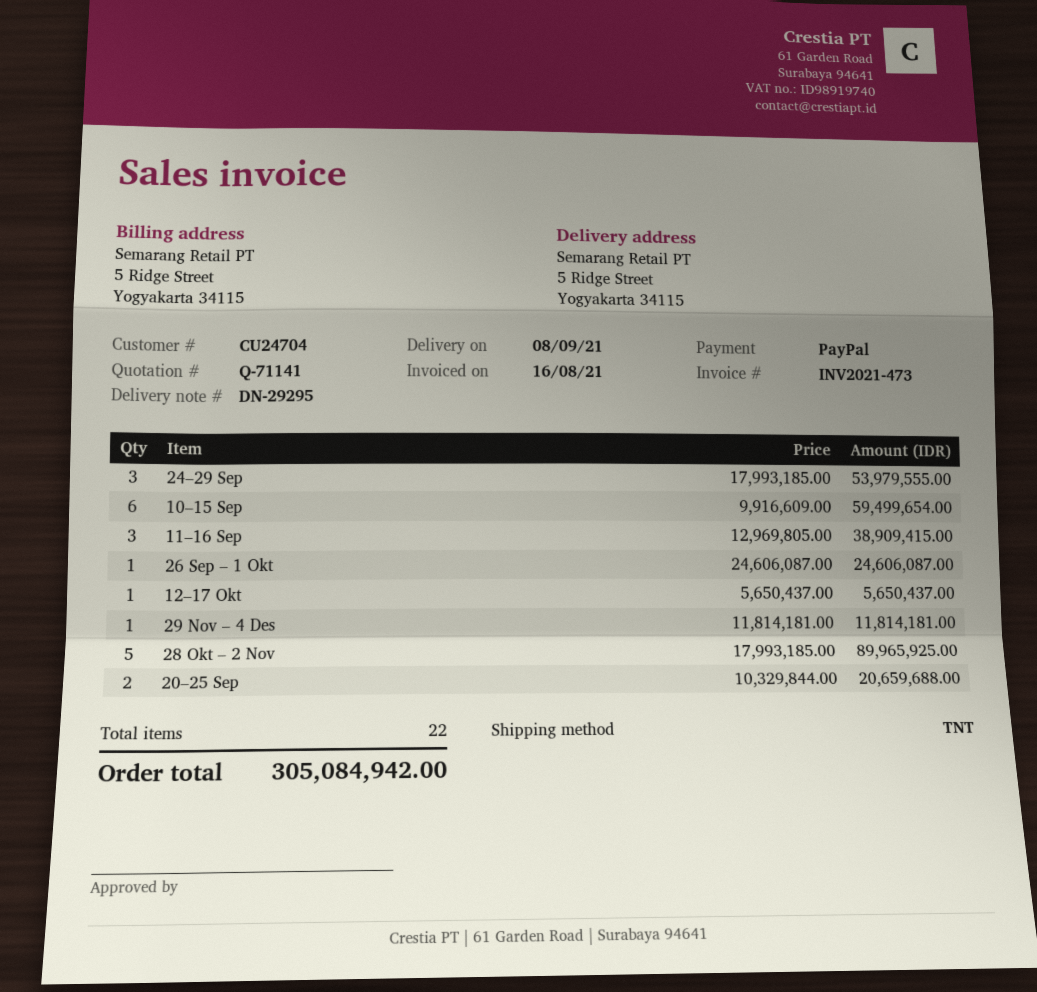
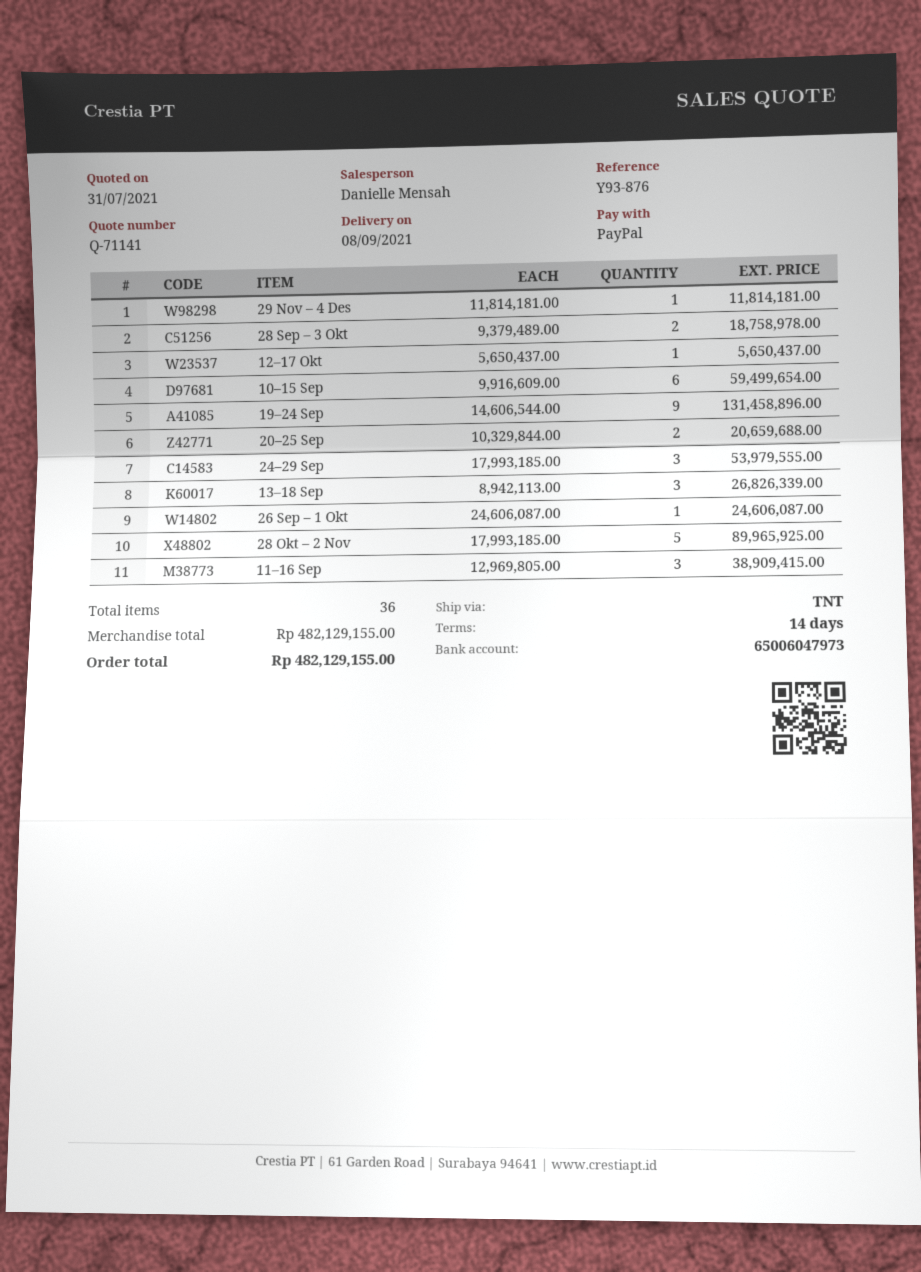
28 Sep – 3 Okt: none -> 2 x 9379489.00 = 18758978.00
19–24 Sep: none -> 9 x 14606544.00 = 131458896.00
13–18 Sep: none -> 3 x 8942113.00 = 26826339.00
total quantity: 22 -> 36
total: 305084942.00 -> 482129155.00

